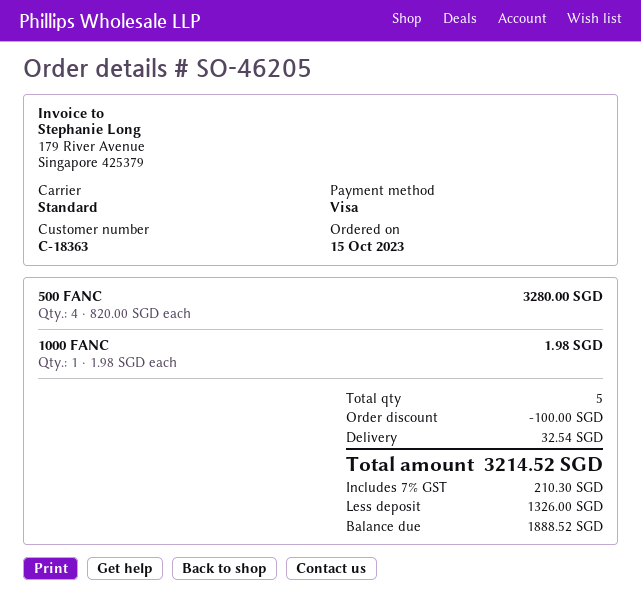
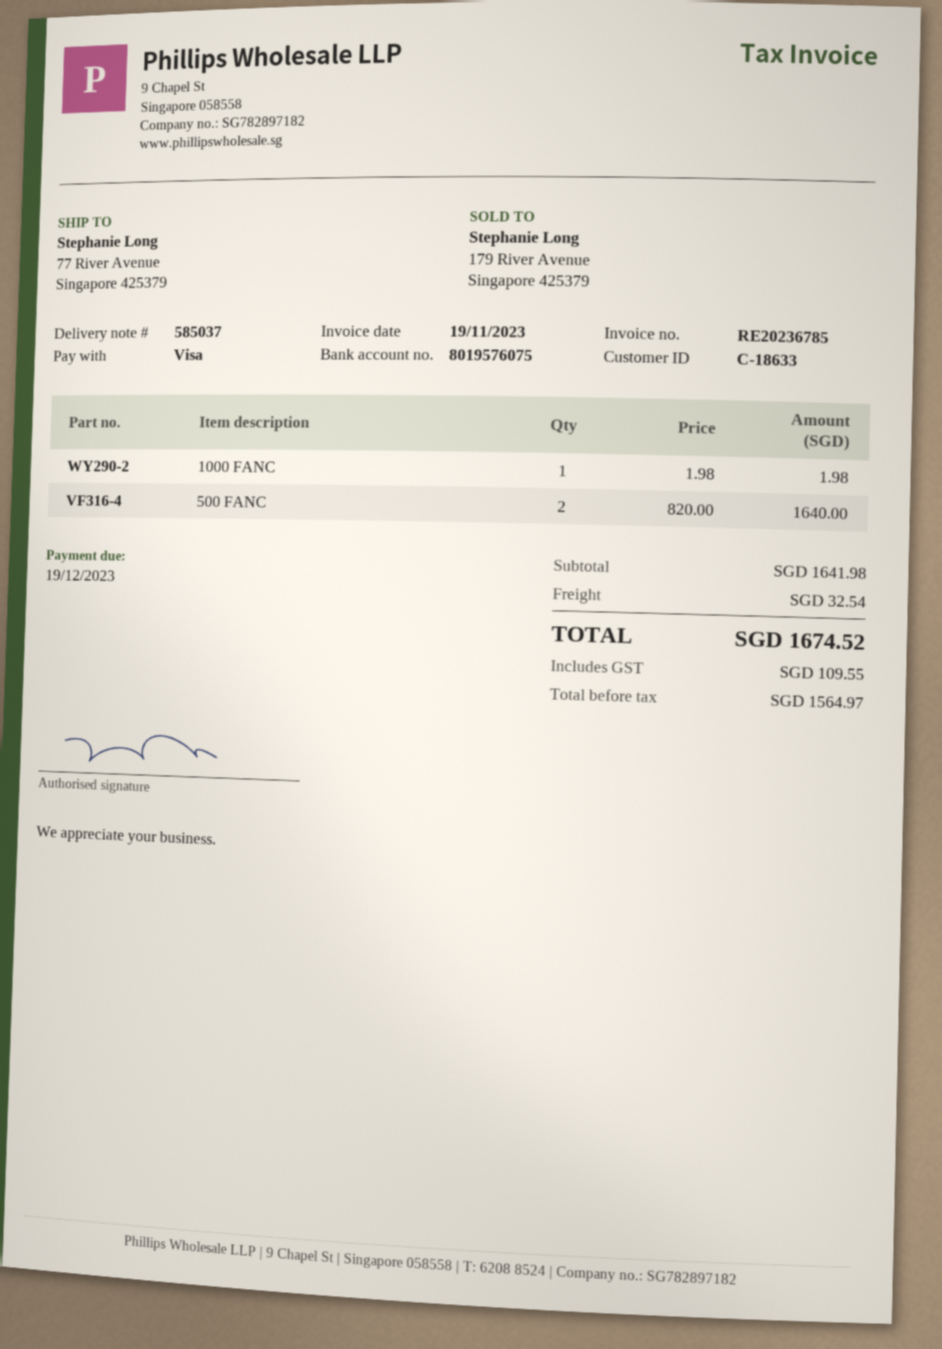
customer number: C-18363 -> C-18633
500 FANC: 4 x 820.00 = 3280.00 -> 2 x 820.00 = 1640.00
discount: 100.00 -> none
tax: 210.30 -> 109.55
total: 3214.52 -> 1674.52

